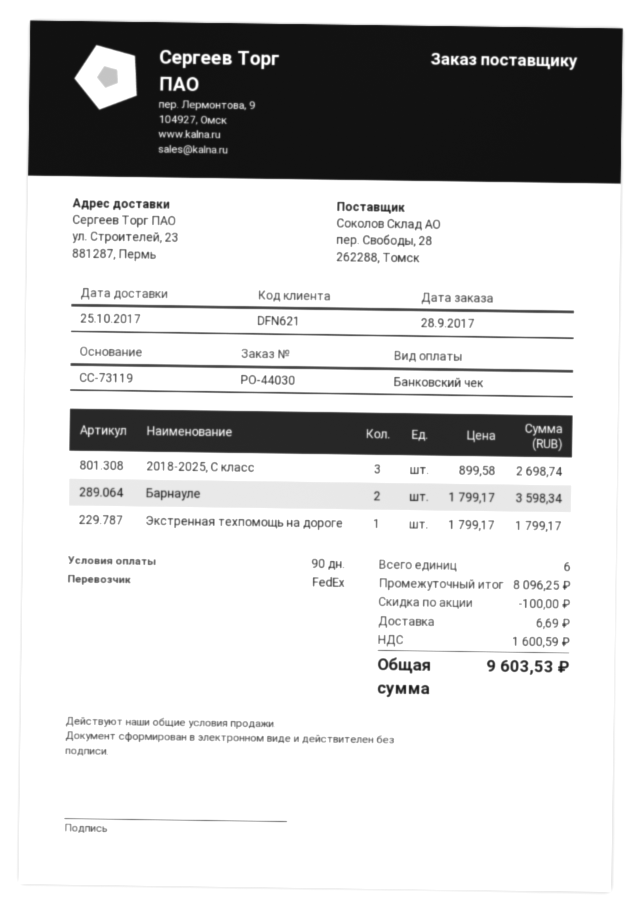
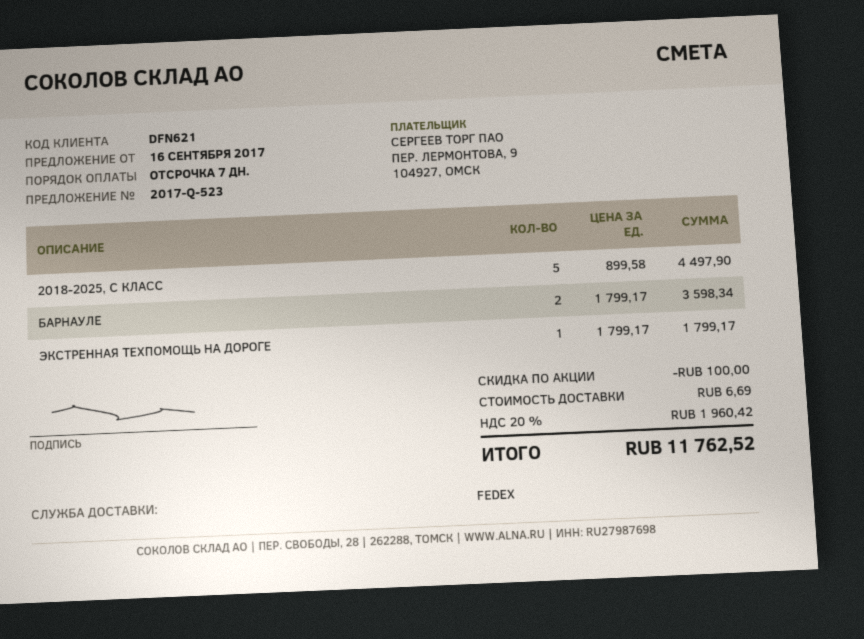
payment terms: 90 days -> 7 days
2018-2025, C класс: 3 x 899.58 = 2698.74 -> 5 x 899.58 = 4497.90
tax: 1600.59 -> 1960.42
total: 9603.53 -> 11762.52

